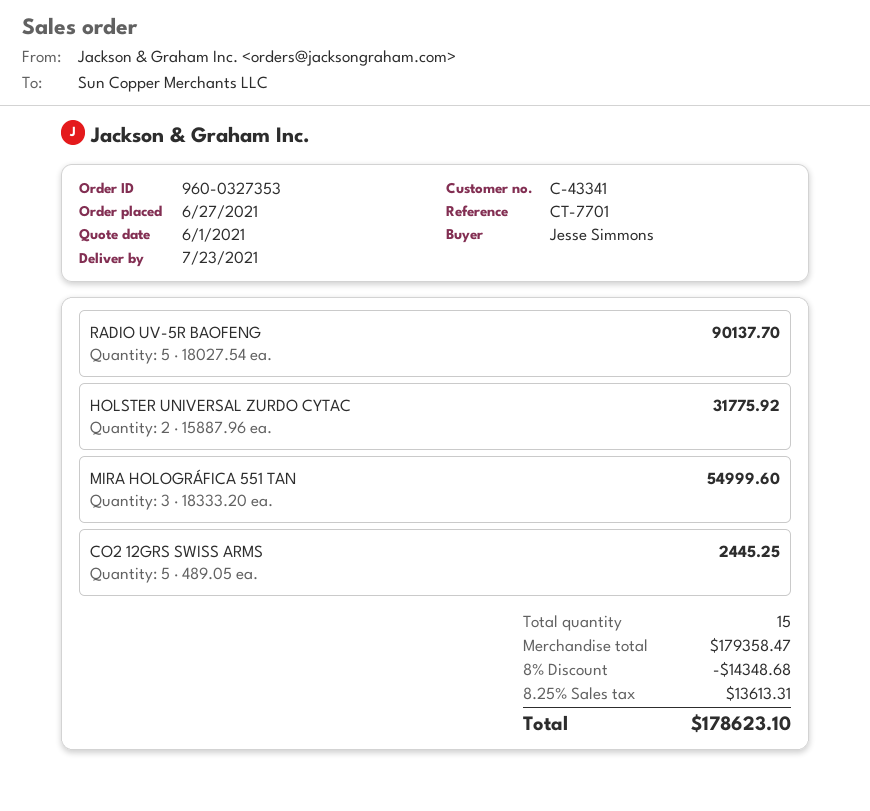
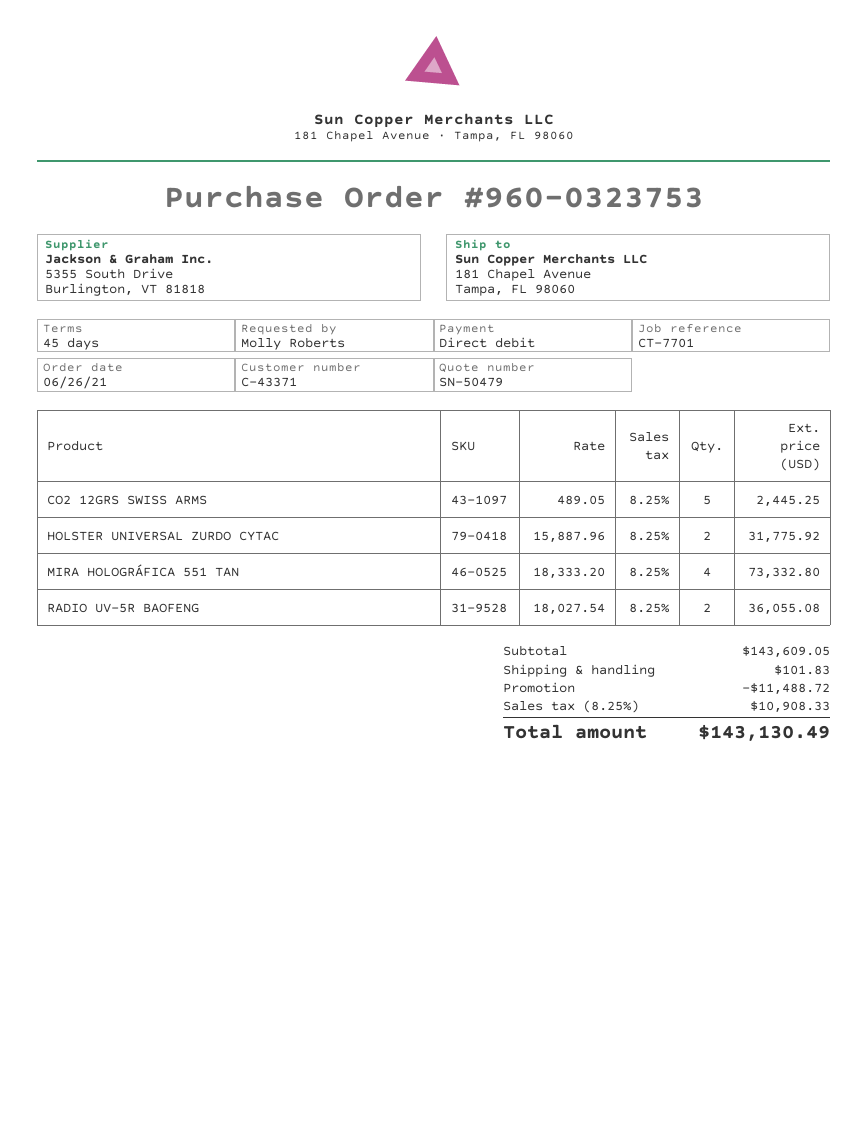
order number: 960-0327353 -> 960-0323753
order date: 2021-06-27 -> 2021-06-26
customer number: C-43341 -> C-43371
ordered by: Jesse Simmons -> Molly Roberts
RADIO UV-5R BAOFENG: 5 x 18027.54 = 90137.70 -> 2 x 18027.54 = 36055.08
MIRA HOLOGRÁFICA 551 TAN: 3 x 18333.20 = 54999.60 -> 4 x 18333.20 = 73332.80
subtotal: 179358.47 -> 143609.05
discount: 14348.68 -> 11488.72
shipping: none -> 101.83
tax: 8.25% = 13613.31 -> 8.25% = 10908.33
total: 178623.10 -> 143130.49

